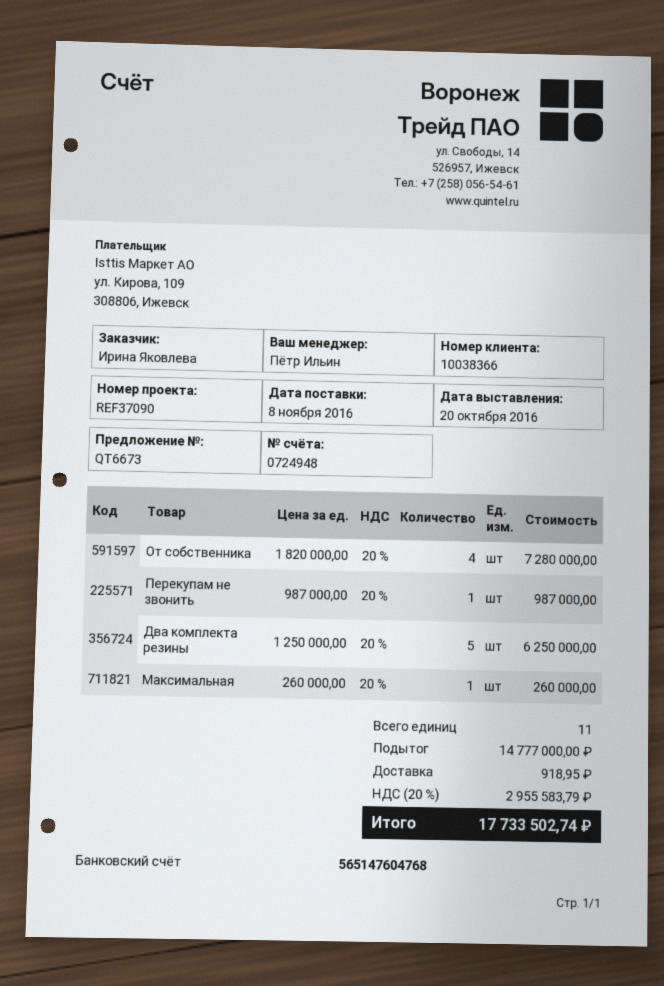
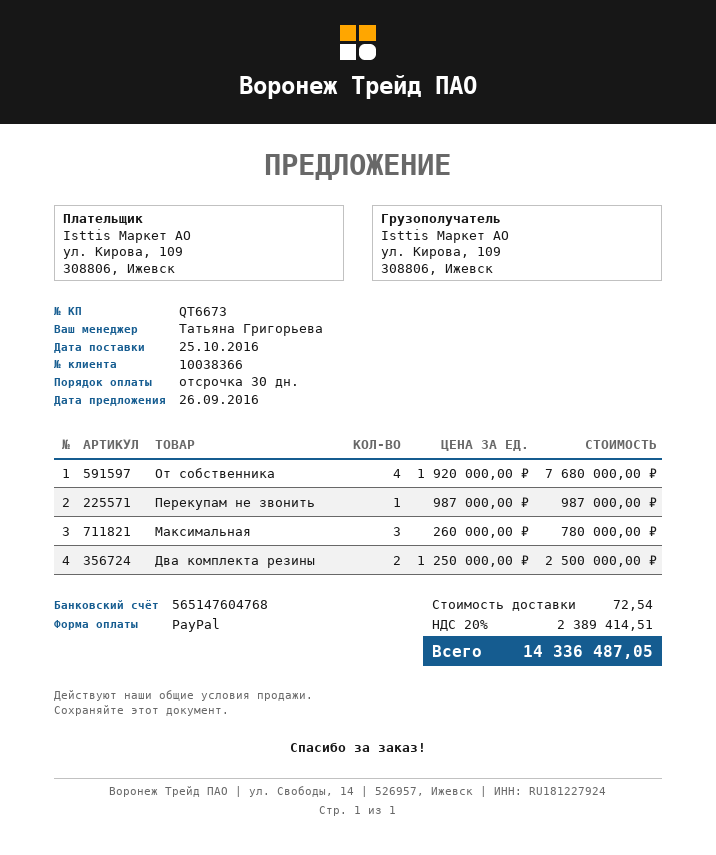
delivery date: 2016-11-08 -> 2016-10-25
sales rep: Пётр Ильин -> Татьяна Григорьева
От собственника: 4 x 1820000.00 = 7280000.00 -> 4 x 1920000.00 = 7680000.00
Два комплекта резины: 5 x 1250000.00 = 6250000.00 -> 2 x 1250000.00 = 2500000.00
Максимальная: 1 x 260000.00 = 260000.00 -> 3 x 260000.00 = 780000.00
shipping: 918.95 -> 72.54
tax: 20% = 2955583.79 -> 20% = 2389414.51
total: 17733502.74 -> 14336487.05

